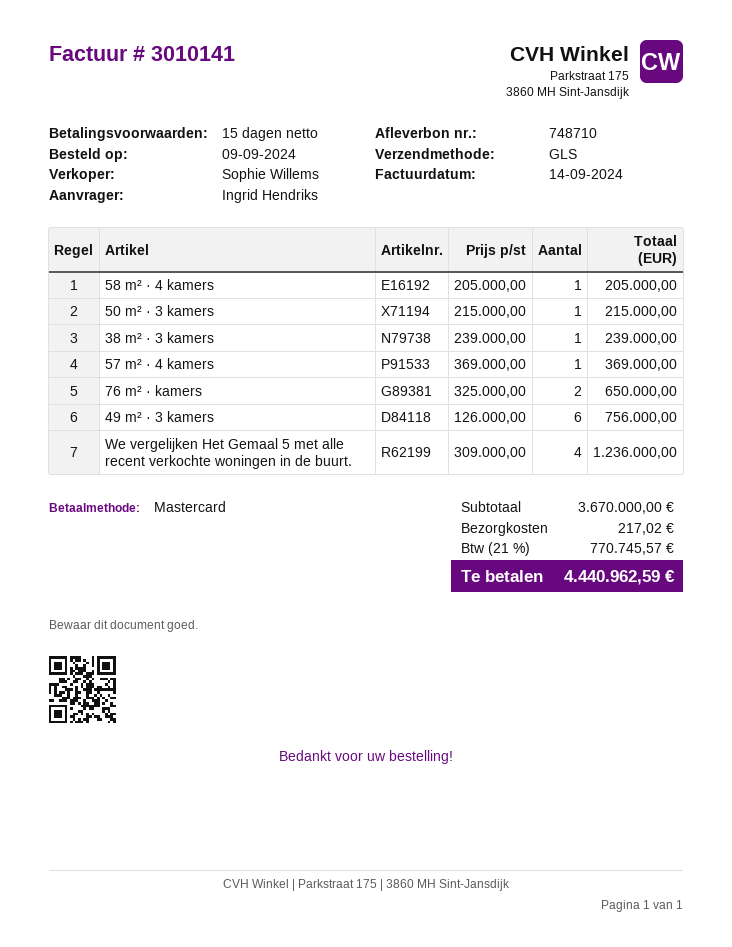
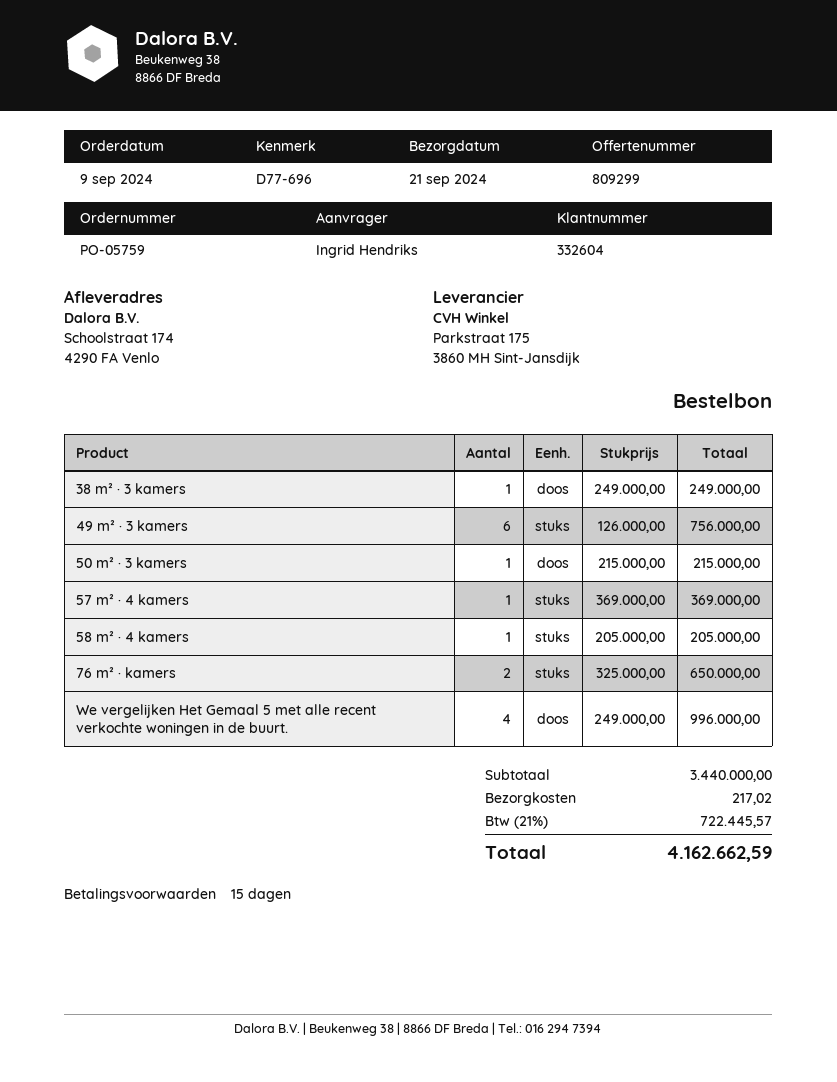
38 m² · 3 kamers: 1 x 239000.00 = 239000.00 -> 1 x 249000.00 = 249000.00
We vergelijken Het Gemaal 5 met alle recent verkochte woningen in de buurt.: 4 x 309000.00 = 1236000.00 -> 4 x 249000.00 = 996000.00
subtotal: 3670000.00 -> 3440000.00
tax: 21% = 770745.57 -> 21% = 722445.57
total: 4440962.59 -> 4162662.59

